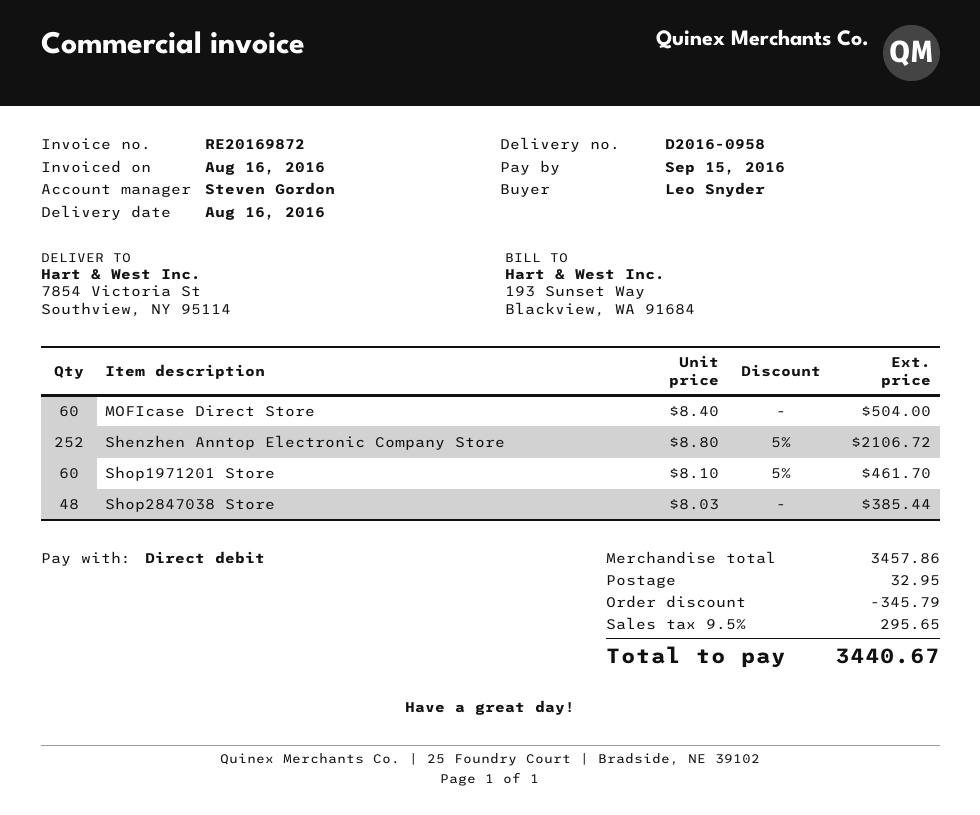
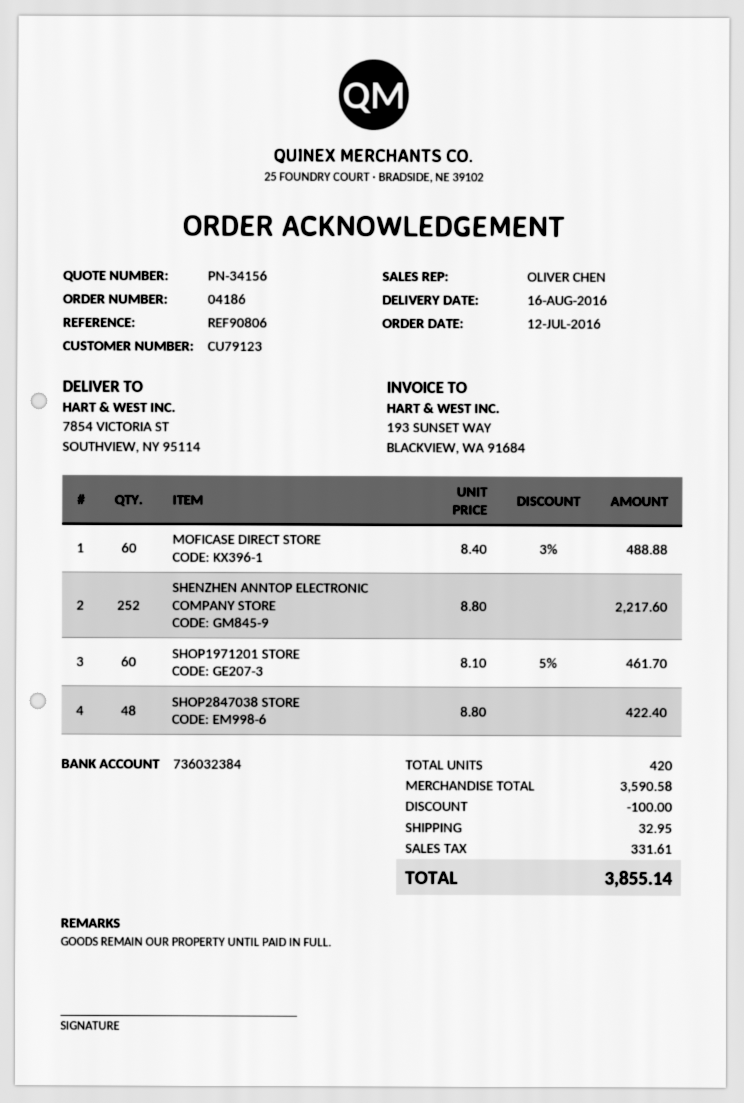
sales rep: Steven Gordon -> OLIVER CHEN
MOFIcase Direct Store: 60 x 8.40 = 504.00 -> 60 x 8.40 - 3% = 488.88
Shenzhen Anntop Electronic Company Store: 252 x 8.80 - 5% = 2106.72 -> 252 x 8.80 = 2217.60
Shop2847038 Store: 48 x 8.03 = 385.44 -> 48 x 8.80 = 422.40
subtotal: 3457.86 -> 3590.58
discount: 345.79 -> 100.00
tax: 295.65 -> 331.61
total: 3440.67 -> 3855.14

